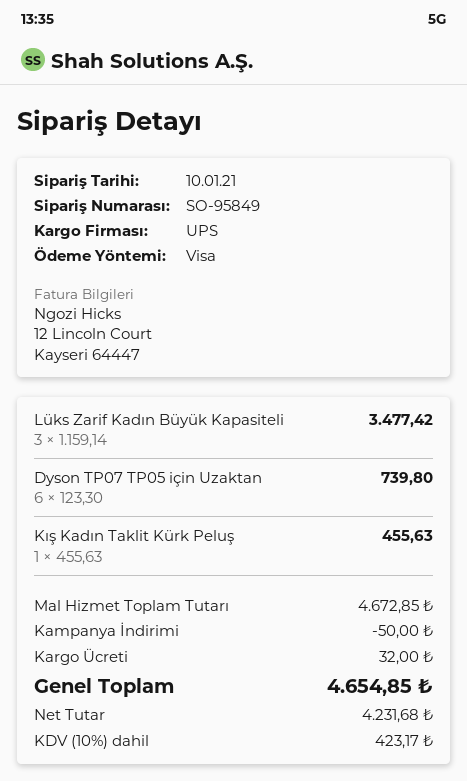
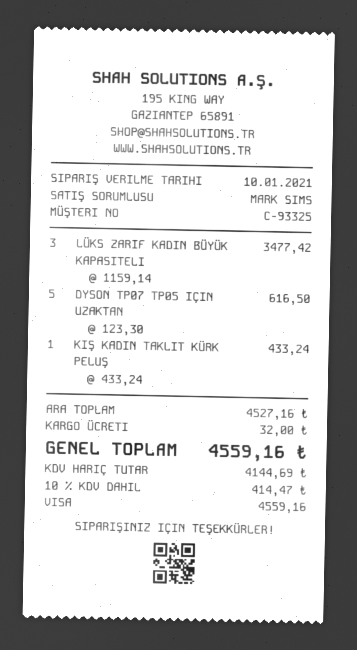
Dyson TP07 TP05 için Uzaktan: 6 x 123.30 = 739.80 -> 5 x 123.30 = 616.50
Kış Kadın Taklit Kürk Peluş: 1 x 455.63 = 455.63 -> 1 x 433.24 = 433.24
subtotal: 4672.85 -> 4527.16
discount: 50.00 -> none
net: 4231.68 -> 4144.69
tax: 10% = 423.17 -> 10% = 414.47
total: 4654.85 -> 4559.16

